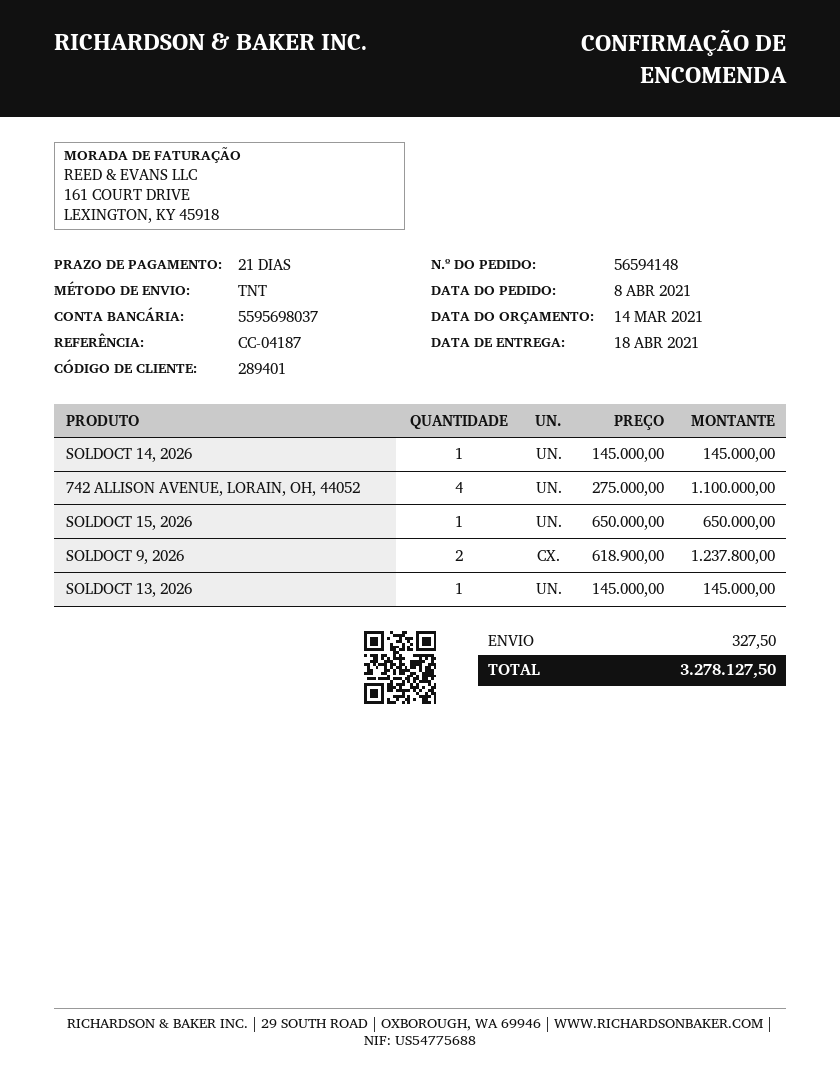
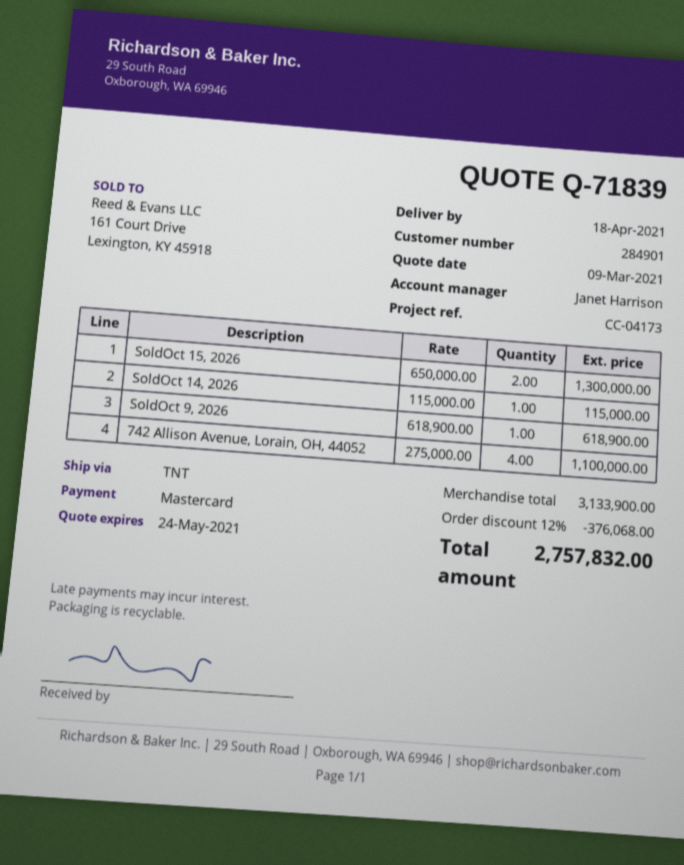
quote date: 2021-03-14 -> 2021-03-09
customer number: 289401 -> 284901
reference: CC-04187 -> CC-04173
SOLDOCT 14, 2026: 1 x 145000.00 = 145000.00 -> 1 x 115000.00 = 115000.00
SOLDOCT 15, 2026: 1 x 650000.00 = 650000.00 -> 2 x 650000.00 = 1300000.00
SOLDOCT 9, 2026: 2 x 618900.00 = 1237800.00 -> 1 x 618900.00 = 618900.00
SOLDOCT 13, 2026: 1 x 145000.00 = 145000.00 -> none
discount: none -> 12% = 376068.00
shipping: 327.50 -> none
total: 3278127.50 -> 2757832.00

